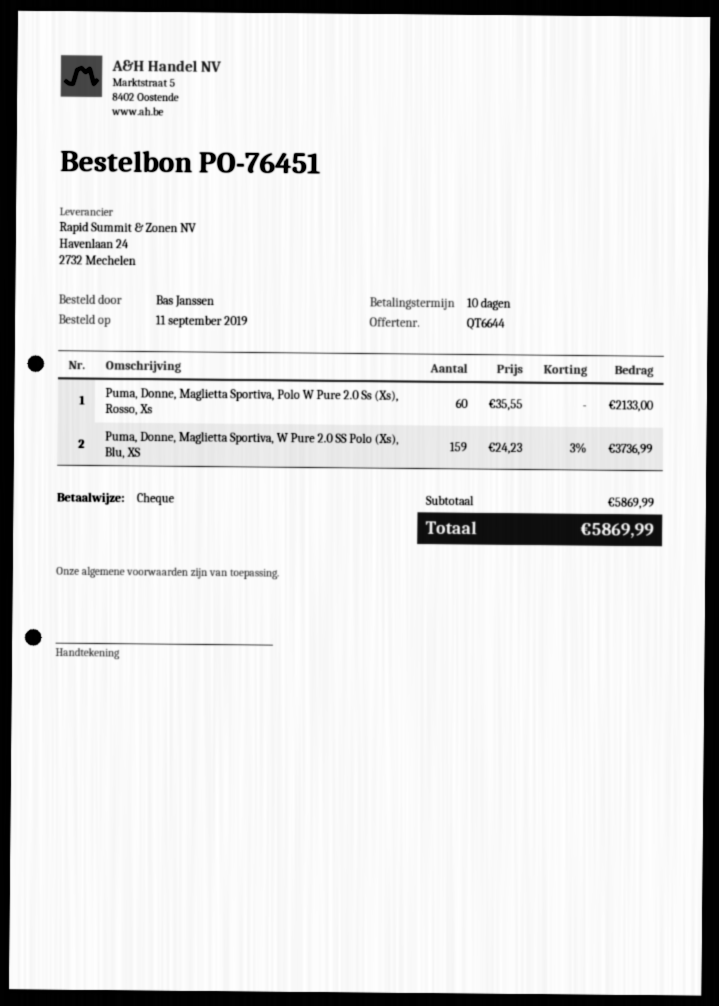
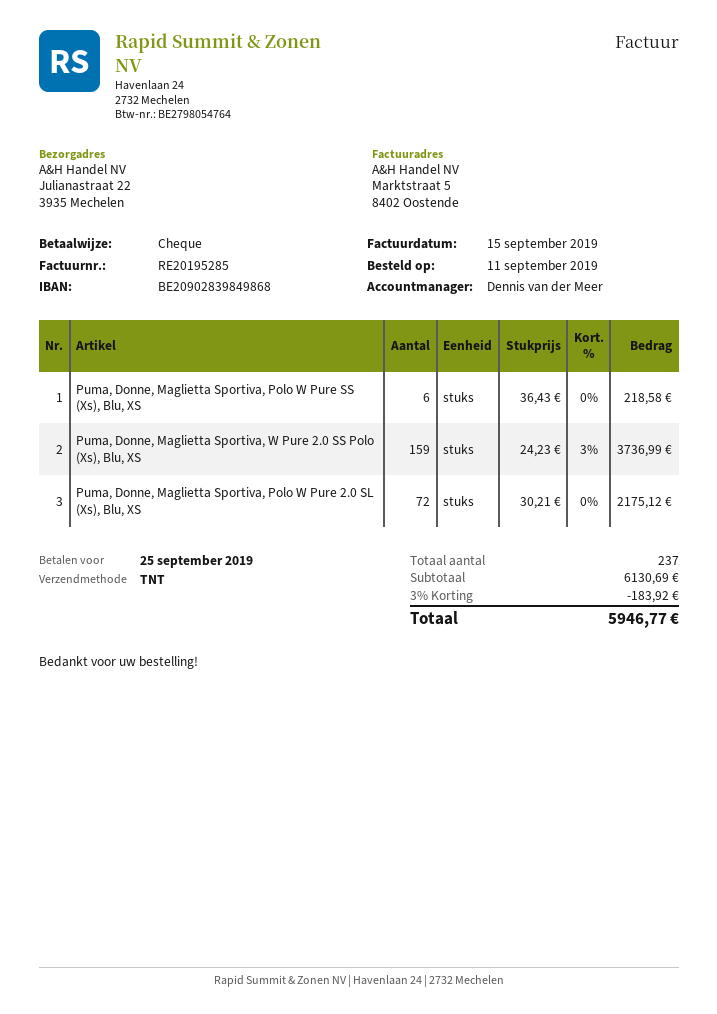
Puma, Donne, Maglietta Sportiva, Polo W Pure 2.0 Ss (Xs), Rosso, Xs: 60 x 35.55 = 2133.00 -> none
Puma, Donne, Maglietta Sportiva, Polo W Pure SS (Xs), Blu, XS: none -> 6 x 36.43 = 218.58
Puma, Donne, Maglietta Sportiva, Polo W Pure 2.0 SL (Xs), Blu, XS: none -> 72 x 30.21 = 2175.12
subtotal: 5869.99 -> 6130.69
discount: none -> 3% = 183.92
total: 5869.99 -> 5946.77

